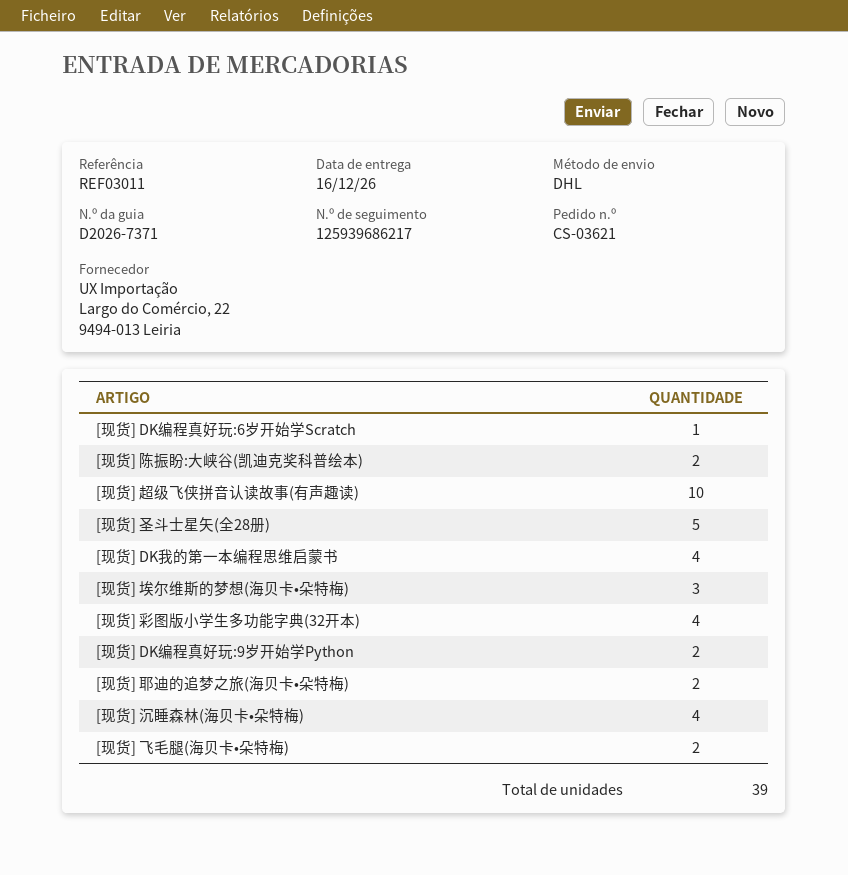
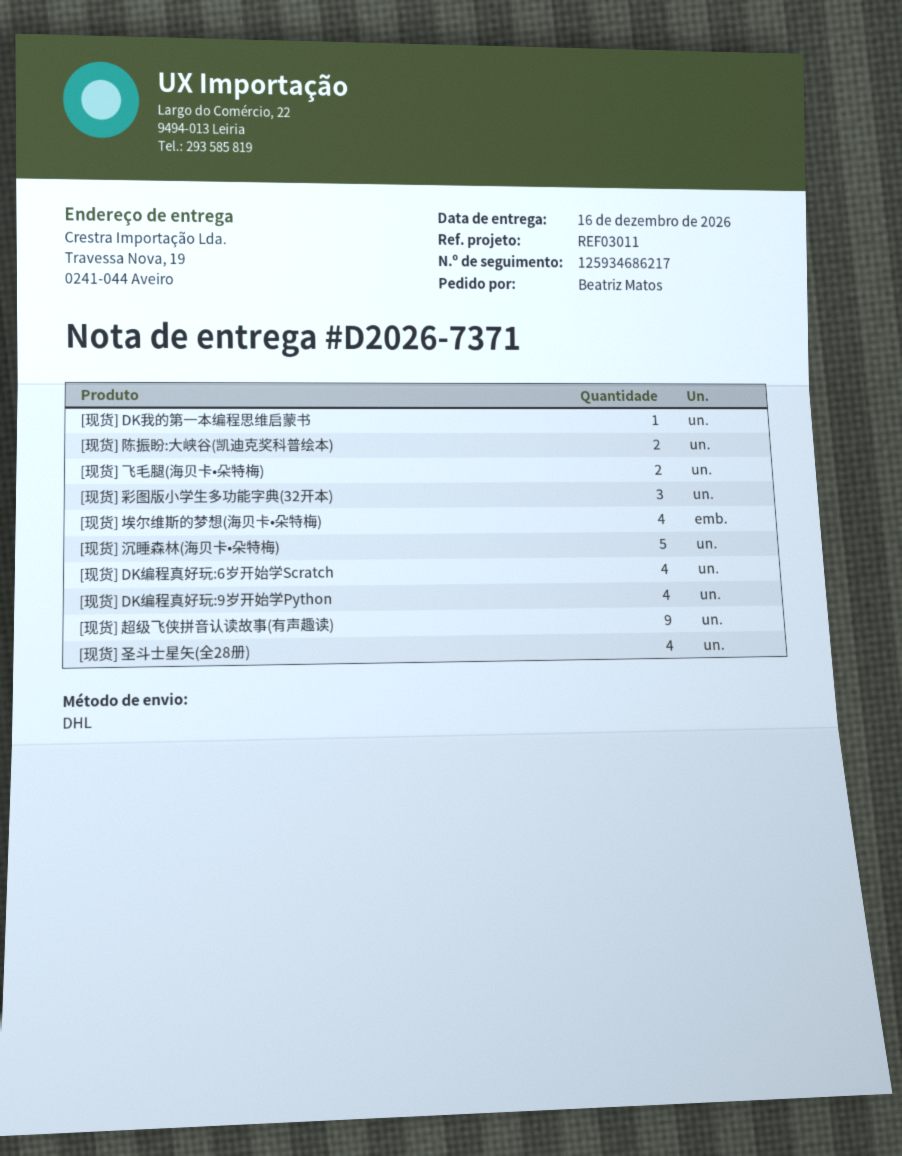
tracking number: 125939686217 -> 125934686217
[现货] DK编程真好玩:6岁开始学Scratch: 1 -> 4
[现货] 超级飞侠拼音认读故事(有声趣读): 10 -> 9
[现货] 圣斗士星矢(全28册): 5 -> 4
[现货] DK我的第一本编程思维启蒙书: 4 -> 1
[现货] 埃尔维斯的梦想(海贝卡•朵特梅): 3 -> 4
[现货] 彩图版小学生多功能字典(32开本): 4 -> 3
[现货] DK编程真好玩:9岁开始学Python: 2 -> 4
[现货] 耶迪的追梦之旅(海贝卡•朵特梅): 2 -> none
[现货] 沉睡森林(海贝卡•朵特梅): 4 -> 5

